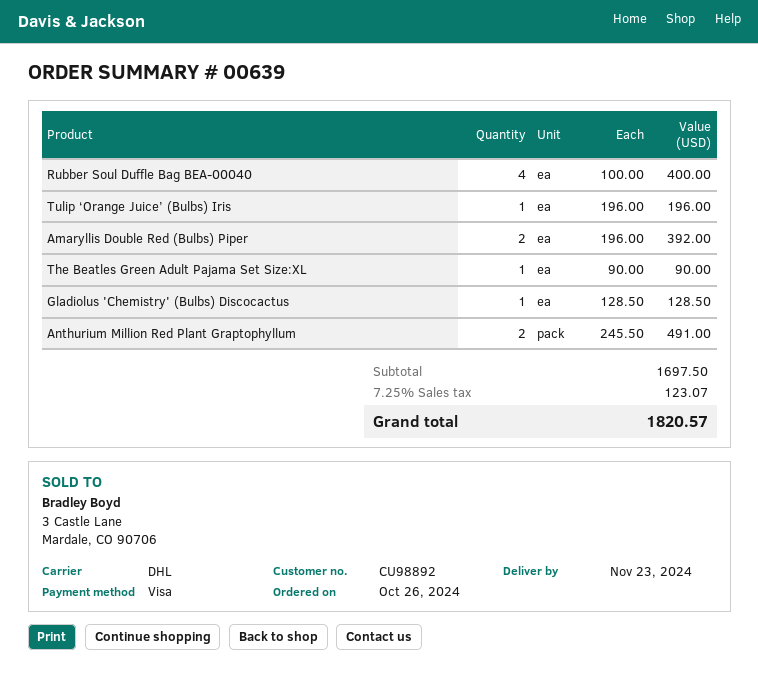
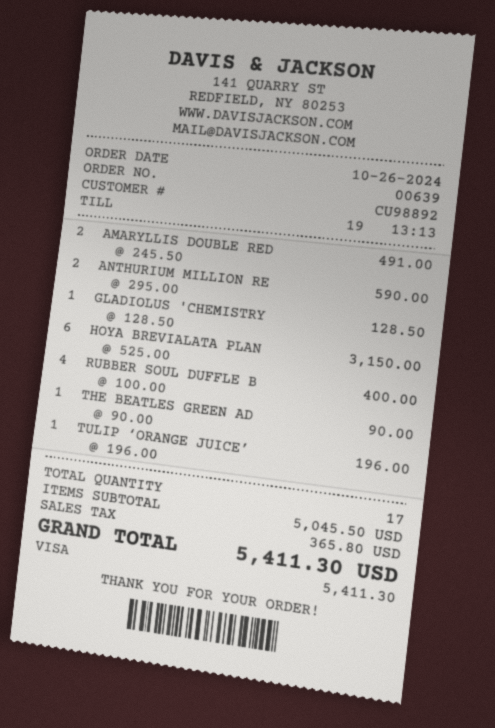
Amaryllis Double Red (Bulbs) Piper: 2 x 196.00 = 392.00 -> 2 x 245.50 = 491.00
Anthurium Million Red Plant Graptophyllum: 2 x 245.50 = 491.00 -> 2 x 295.00 = 590.00
HOYA BREVIALATA PLAN: none -> 6 x 525.00 = 3150.00
subtotal: 1697.50 -> 5045.50
tax: 123.07 -> 365.80
total: 1820.57 -> 5411.30

